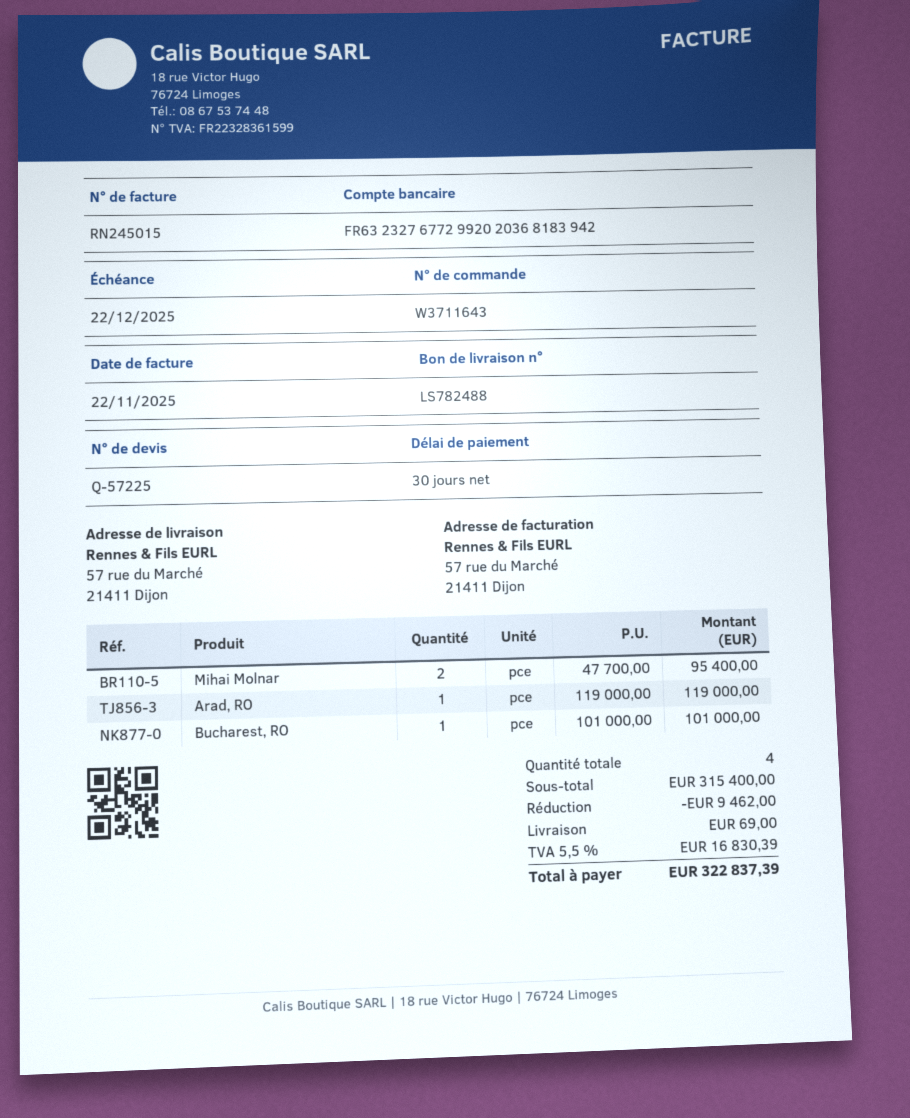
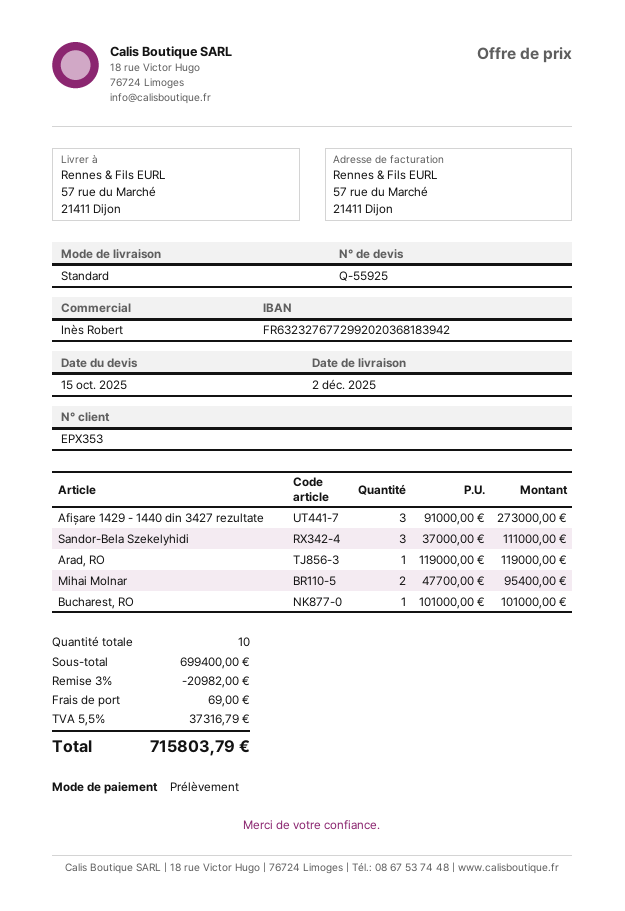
quote number: Q-57225 -> Q-55925
Afișare 1429 - 1440 din 3427 rezultate: none -> 3 x 91000.00 = 273000.00
Sandor-Bela Szekelyhidi: none -> 3 x 37000.00 = 111000.00
total quantity: 4 -> 10
subtotal: 315400.00 -> 699400.00
discount: 9462.00 -> 20982.00
tax: 5.5% = 16830.39 -> 5.5% = 37316.79
total: 322837.39 -> 715803.79

